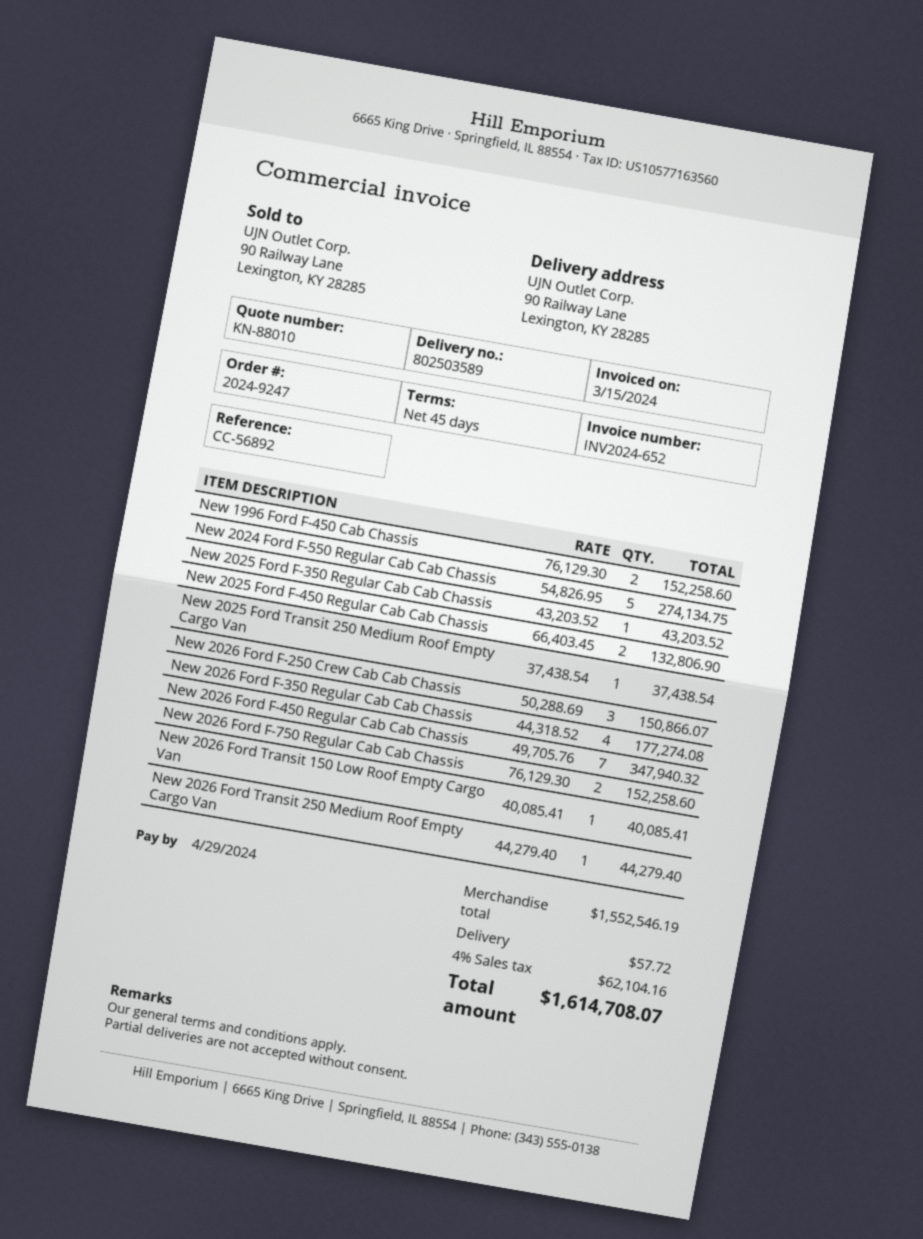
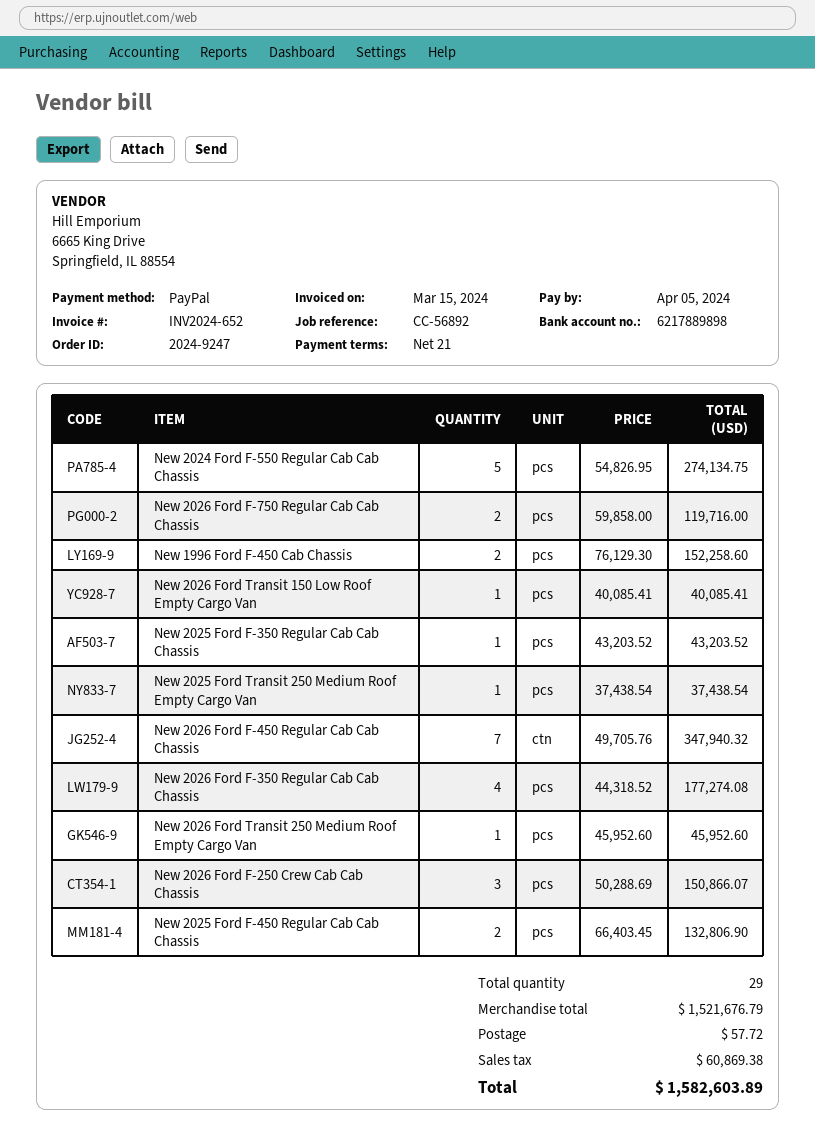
payment terms: 45 days -> 21 days
due date: 2024-04-29 -> 2024-04-05
New 2026 Ford F-750 Regular Cab Cab Chassis: 2 x 76129.30 = 152258.60 -> 2 x 59858.00 = 119716.00
New 2026 Ford Transit 250 Medium Roof Empty Cargo Van: 1 x 44279.40 = 44279.40 -> 1 x 45952.60 = 45952.60
subtotal: 1552546.19 -> 1521676.79
tax: 62104.16 -> 60869.38
total: 1614708.07 -> 1582603.89

